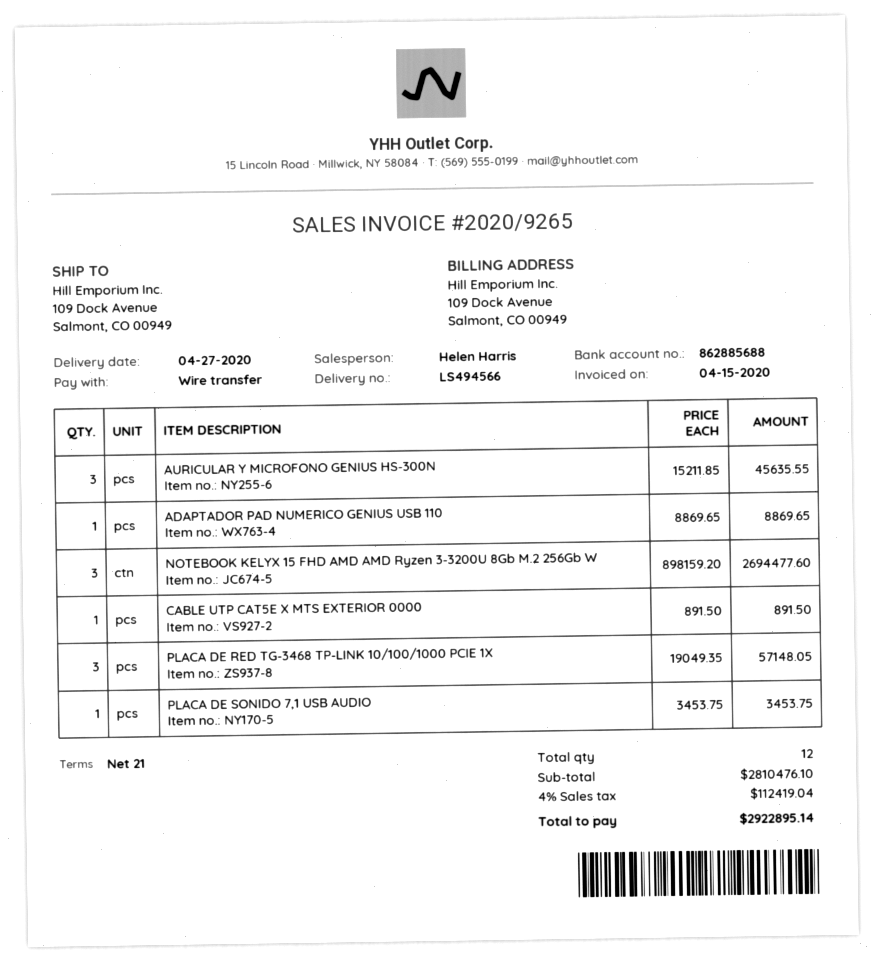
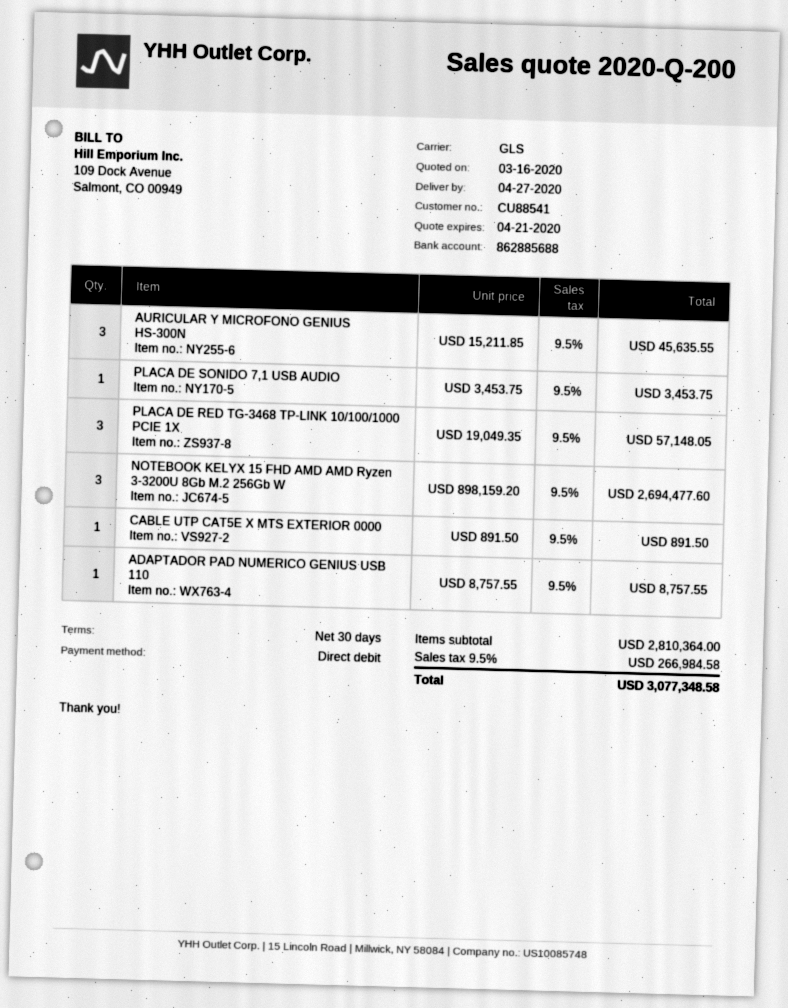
payment terms: 21 days -> 30 days
payment method: bank transfer -> direct debit
ADAPTADOR PAD NUMERICO GENIUS USB 110: 1 x 8869.65 = 8869.65 -> 1 x 8757.55 = 8757.55
subtotal: 2810476.10 -> 2810364.00
tax: 4% = 112419.04 -> 9.5% = 266984.58
total: 2922895.14 -> 3077348.58

